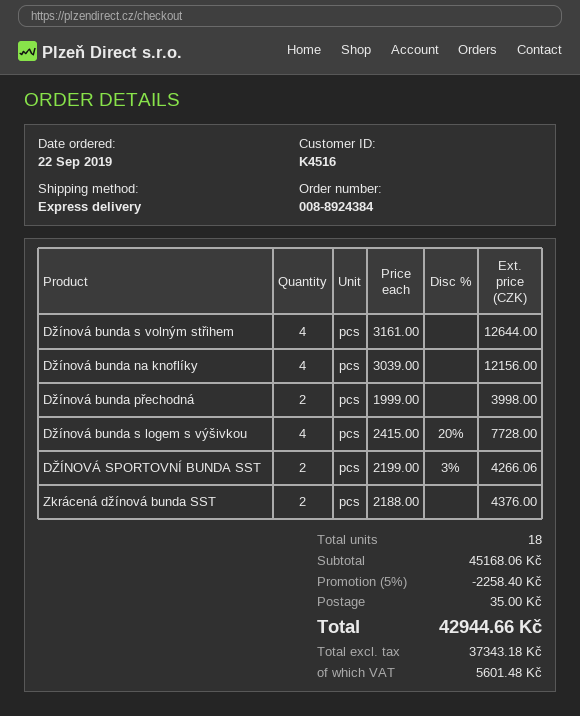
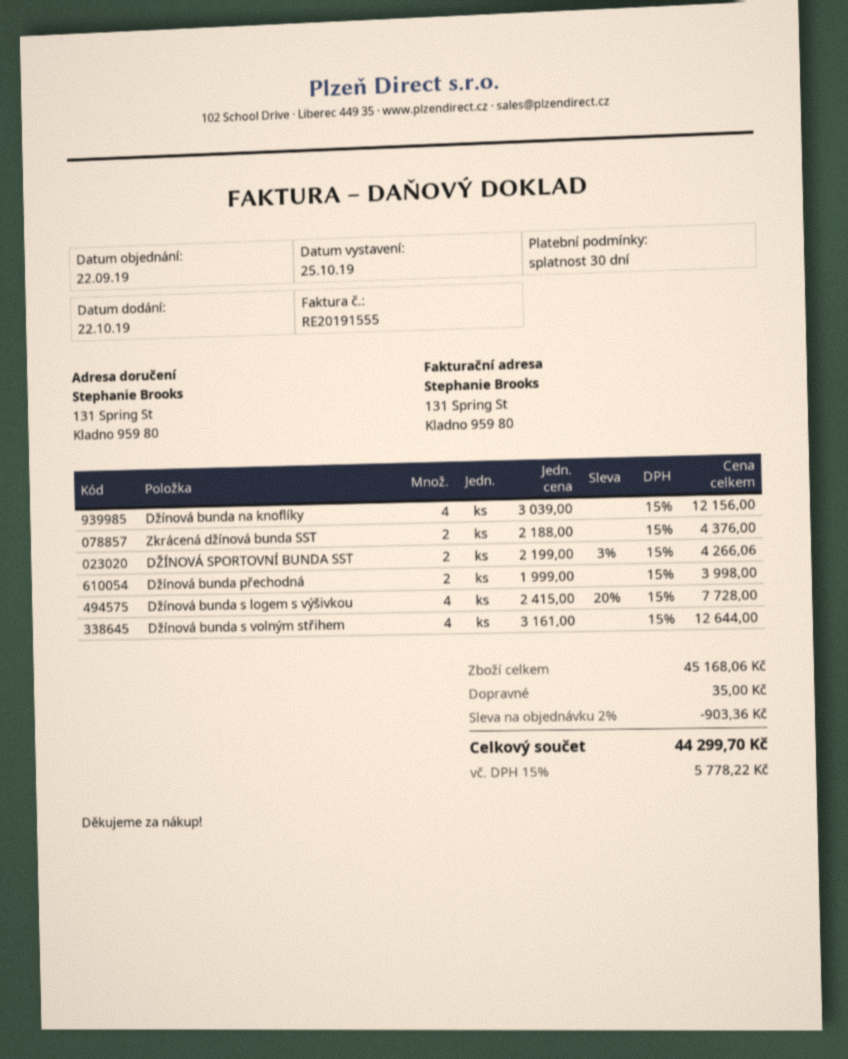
discount: 5% = 2258.40 -> 2% = 903.36
tax: 5601.48 -> 5778.22
total: 42944.66 -> 44299.70

